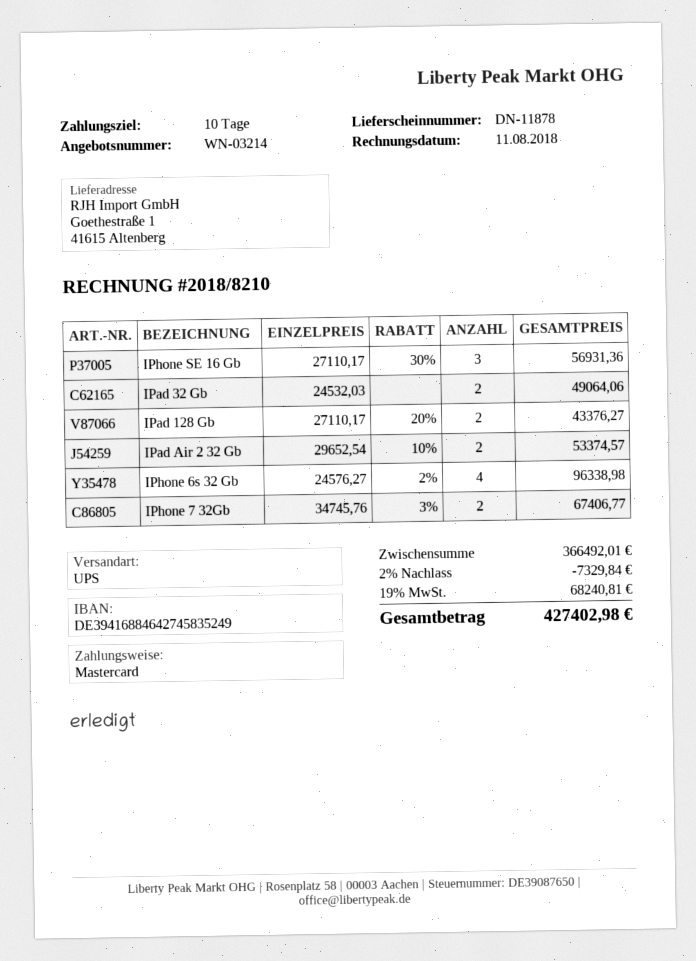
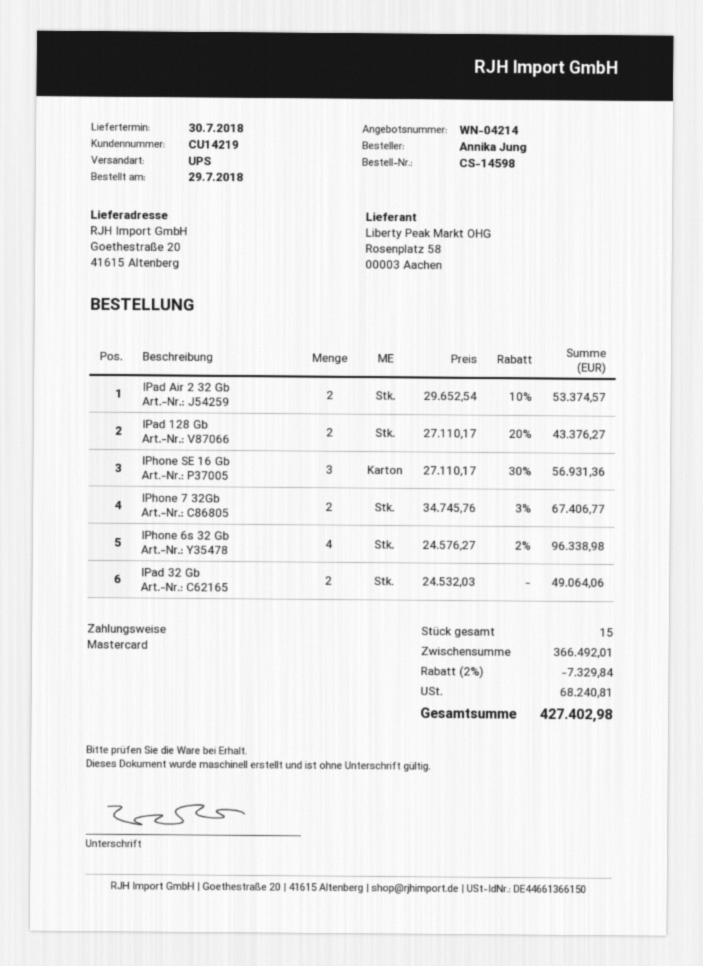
quote number: WN-03214 -> WN-04214
ship to: Goethestraße 1, 41615 Altenberg -> Goethestraße 20, 41615 Altenberg

